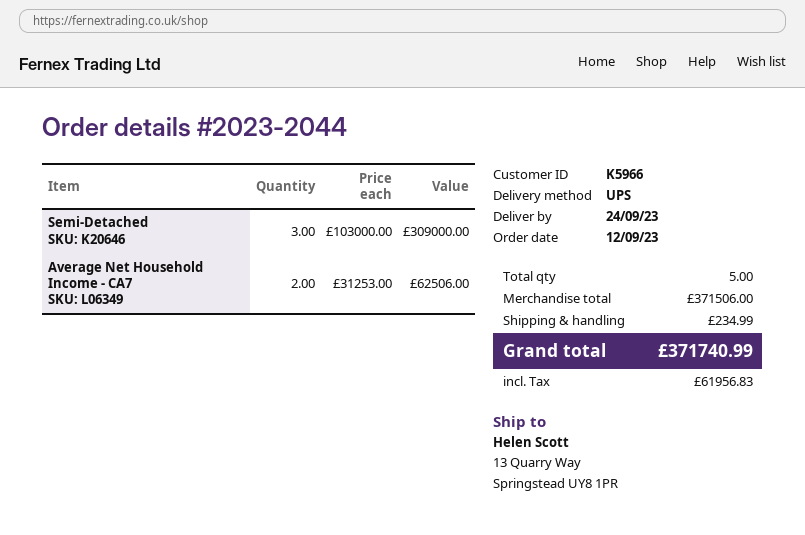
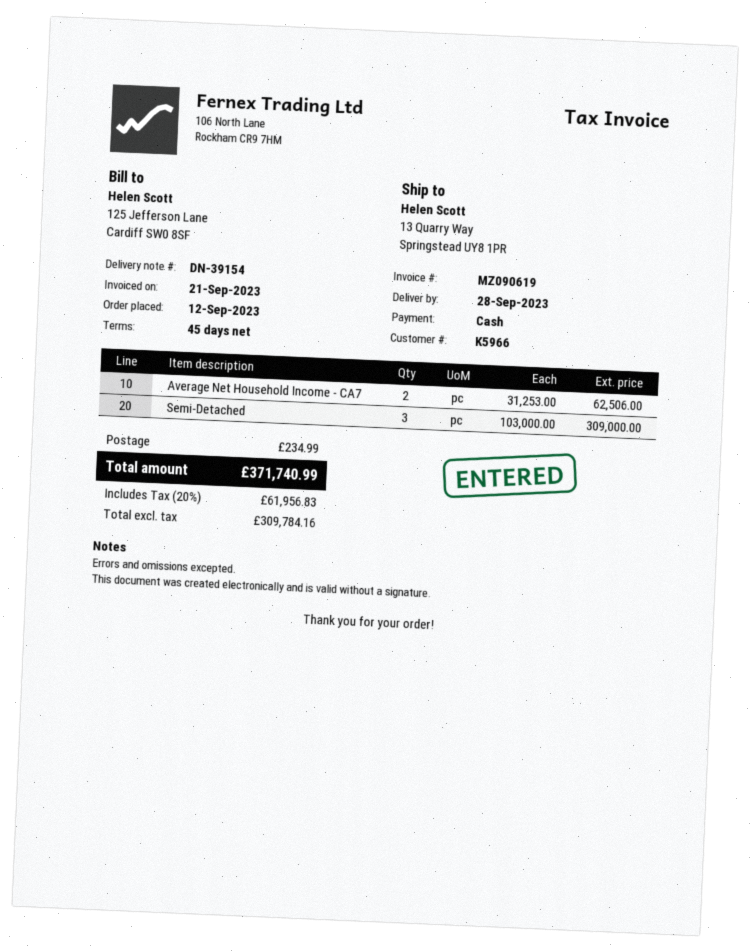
delivery date: 2023-09-24 -> 2023-09-28

